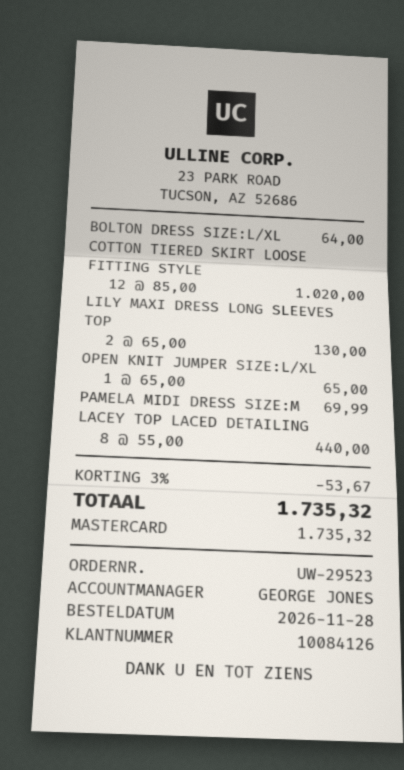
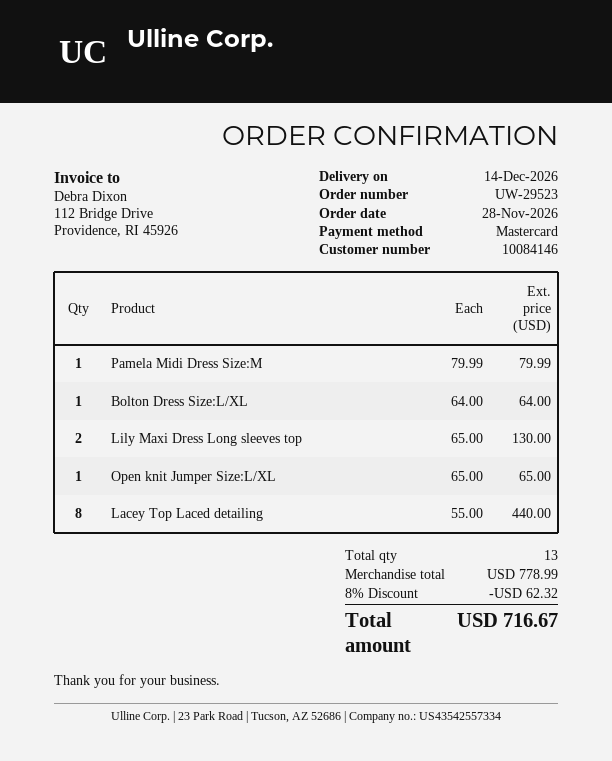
customer number: 10084126 -> 10084146
COTTON TIERED SKIRT LOOSE FITTING STYLE: 12 x 85.00 = 1020.00 -> none
PAMELA MIDI DRESS SIZE:M: 1 x 69.99 = 69.99 -> 1 x 79.99 = 79.99
discount: 3% = 53.67 -> 8% = 62.32
total: 1735.32 -> 716.67

